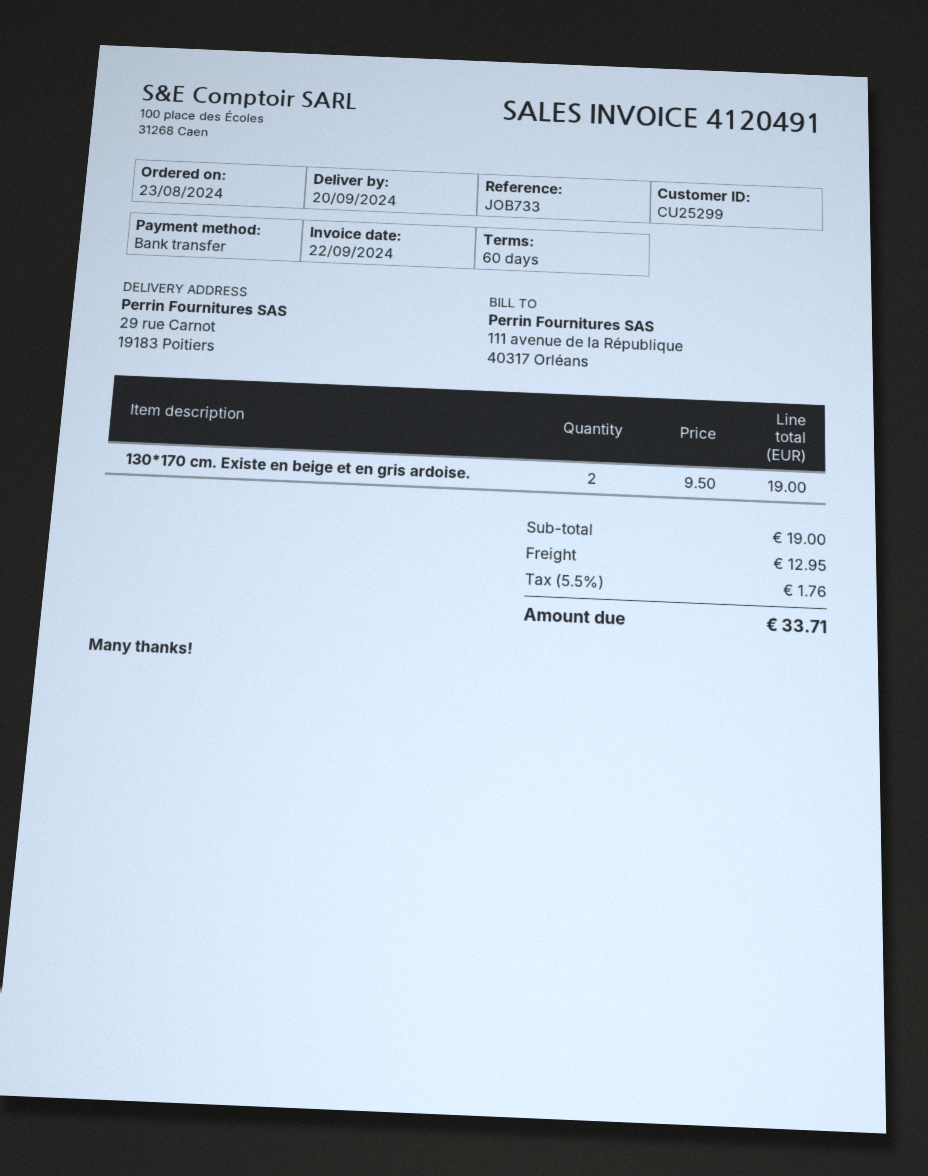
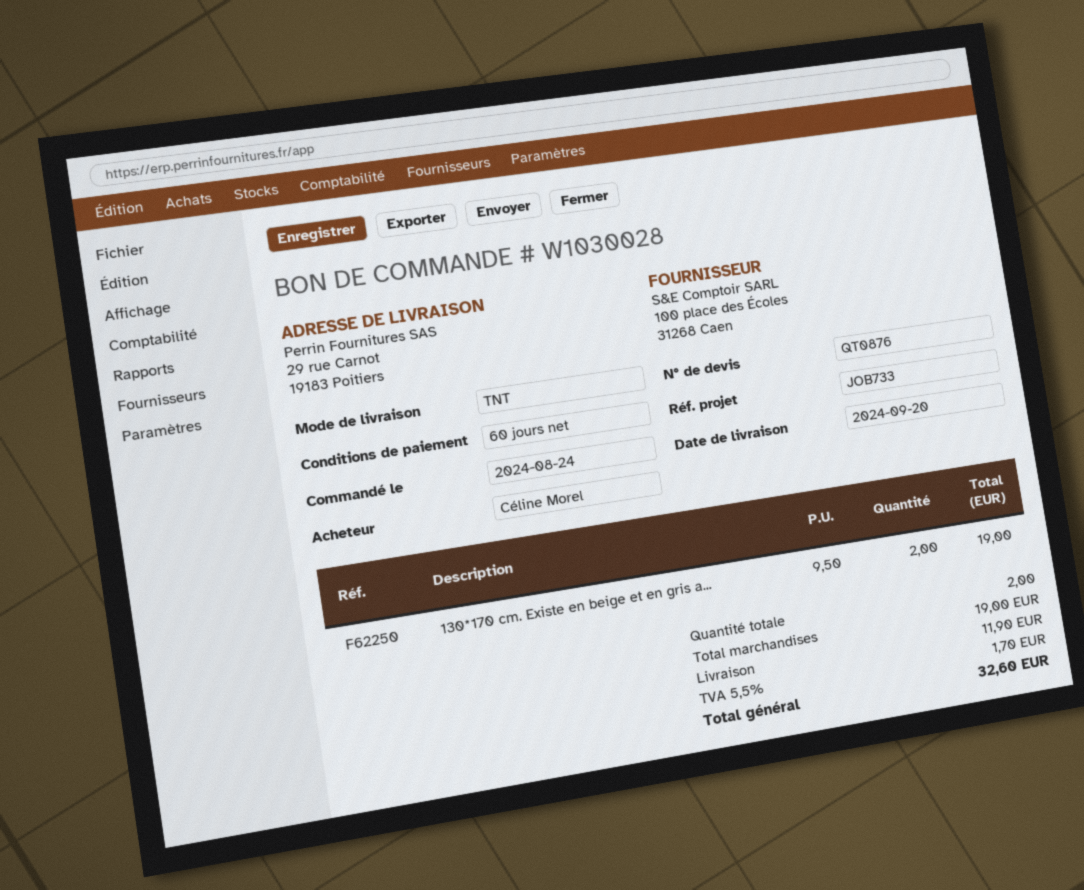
order date: 2024-08-23 -> 2024-08-24
shipping: 12.95 -> 11.90
tax: 5.5% = 1.76 -> 5.5% = 1.70
total: 33.71 -> 32.60

